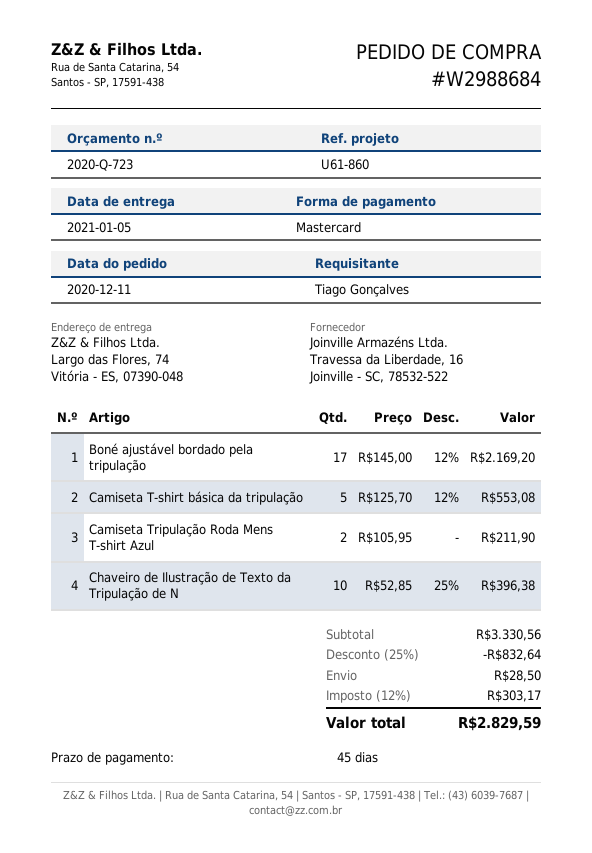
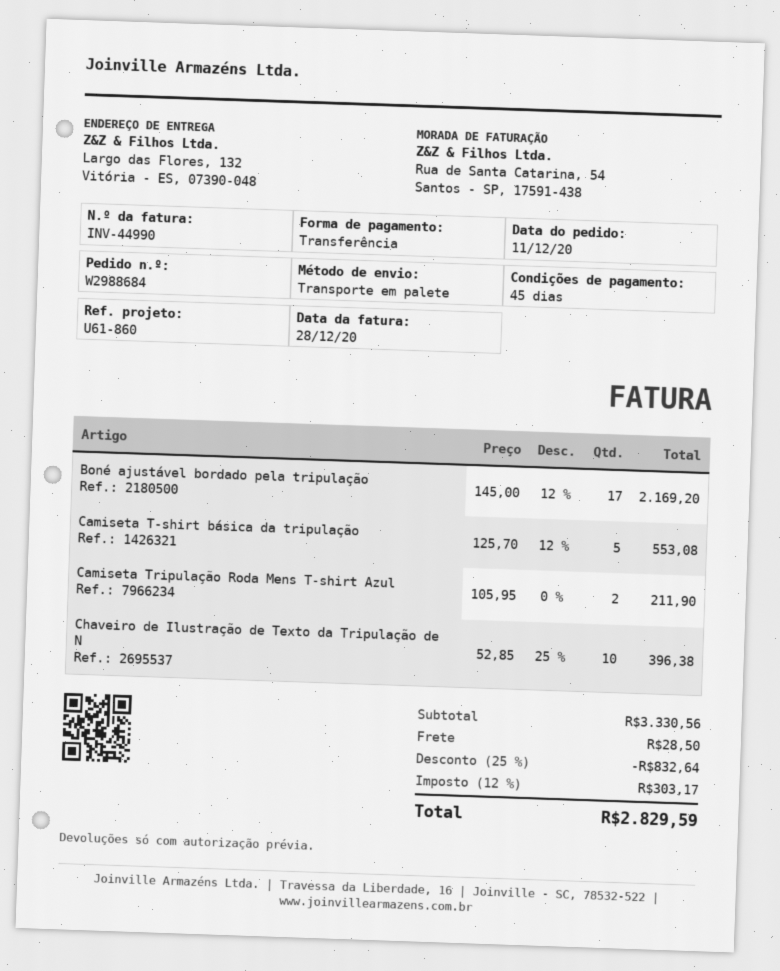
payment method: Mastercard -> bank transfer
ship to: Largo das Flores, 74, Vitória - ES, 07390-048 -> Largo das Flores, 132, Vitória - ES, 07390-048

